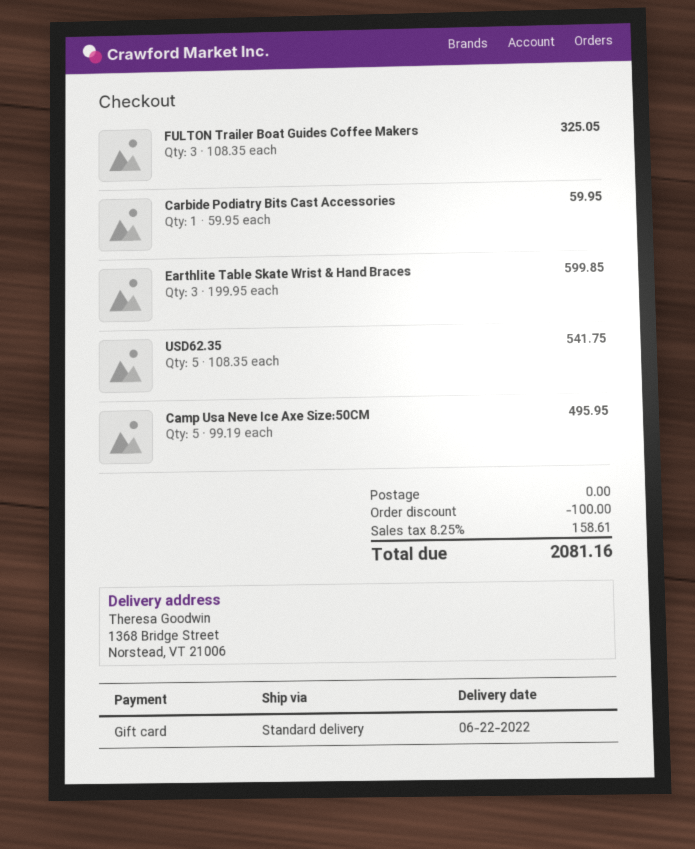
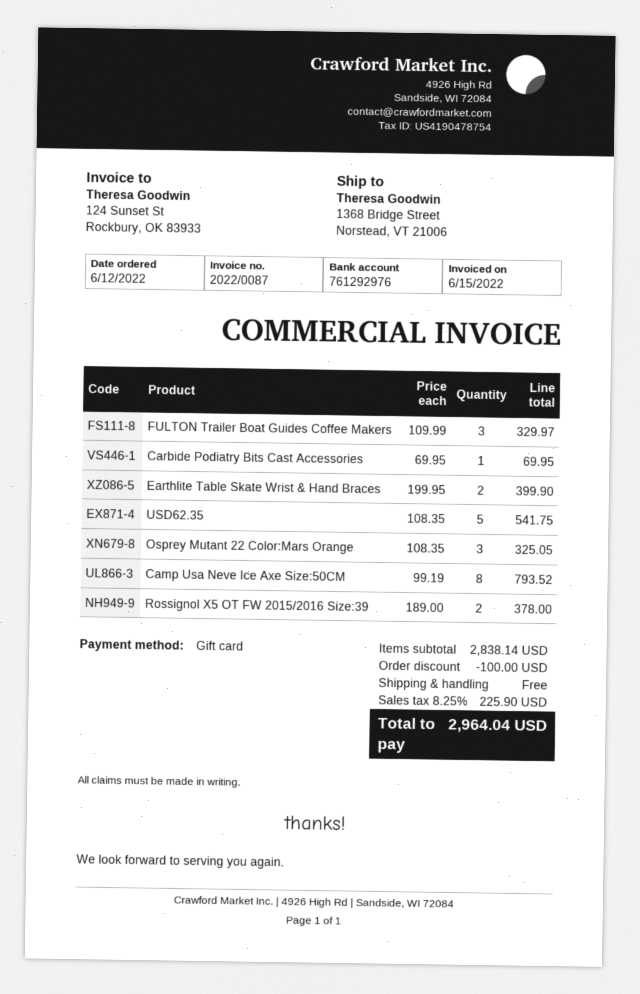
FULTON Trailer Boat Guides Coffee Makers: 3 x 108.35 = 325.05 -> 3 x 109.99 = 329.97
Carbide Podiatry Bits Cast Accessories: 1 x 59.95 = 59.95 -> 1 x 69.95 = 69.95
Earthlite Table Skate Wrist & Hand Braces: 3 x 199.95 = 599.85 -> 2 x 199.95 = 399.90
Camp Usa Neve Ice Axe Size:50CM: 5 x 99.19 = 495.95 -> 8 x 99.19 = 793.52
Osprey Mutant 22 Color:Mars Orange: none -> 3 x 108.35 = 325.05
Rossignol X5 OT FW 2015/2016 Size:39: none -> 2 x 189.00 = 378.00
tax: 8.25% = 158.61 -> 8.25% = 225.90
total: 2081.16 -> 2964.04

